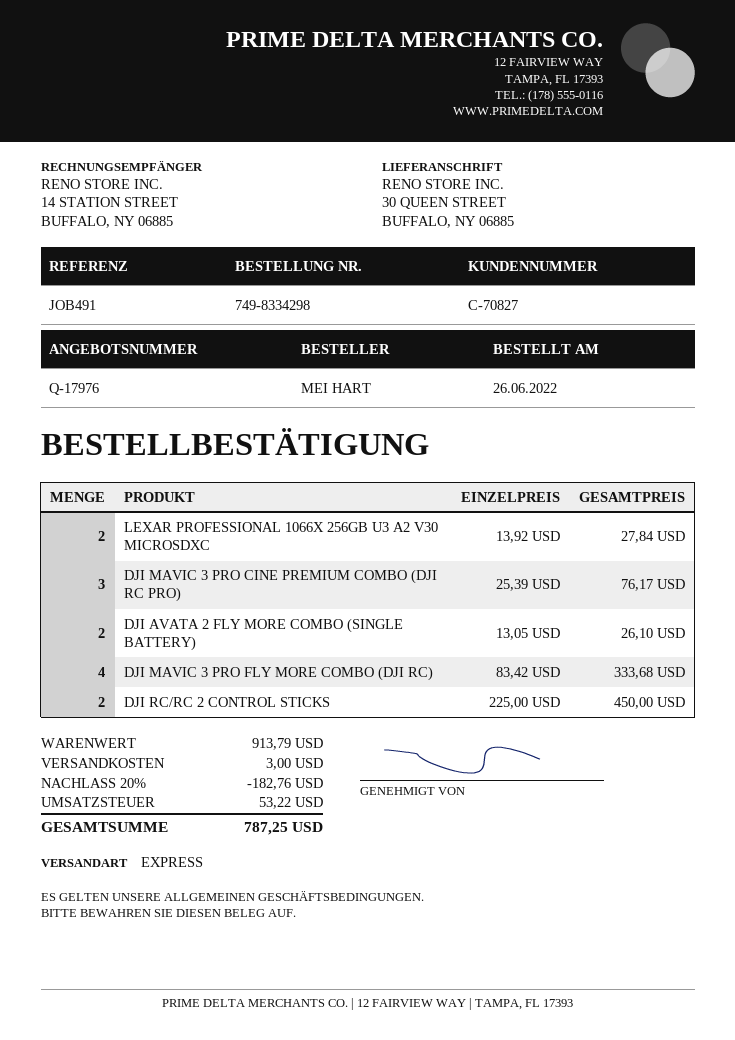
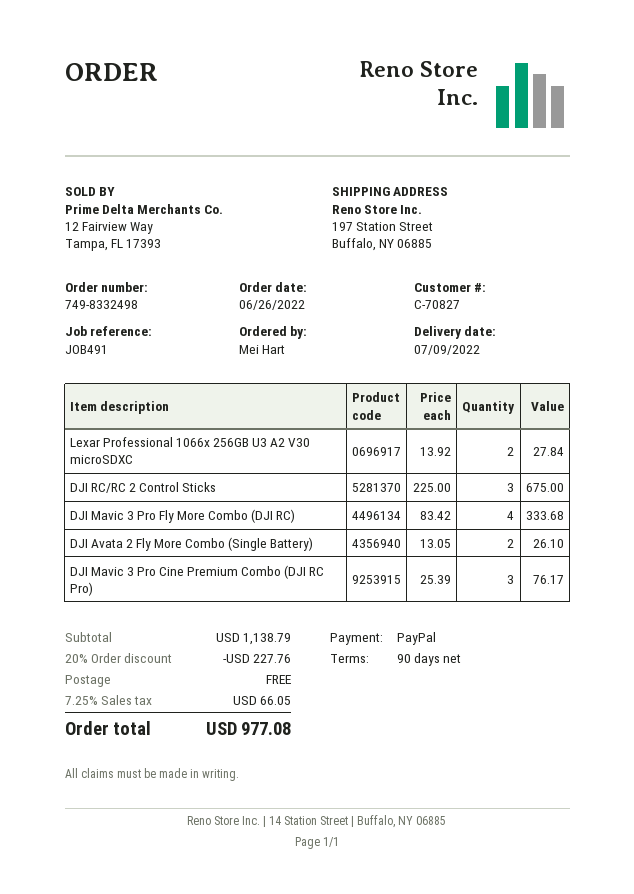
order number: 749-8334298 -> 749-8332498
ship to: 30 QUEEN STREET, BUFFALO, NY 06885 -> 197 Station Street, Buffalo, NY 06885
DJI RC/RC 2 CONTROL STICKS: 2 x 225.00 = 450.00 -> 3 x 225.00 = 675.00
subtotal: 913.79 -> 1138.79
discount: 20% = 182.76 -> 20% = 227.76
shipping: 3.00 -> 0.00
tax: 53.22 -> 66.05
total: 787.25 -> 977.08

